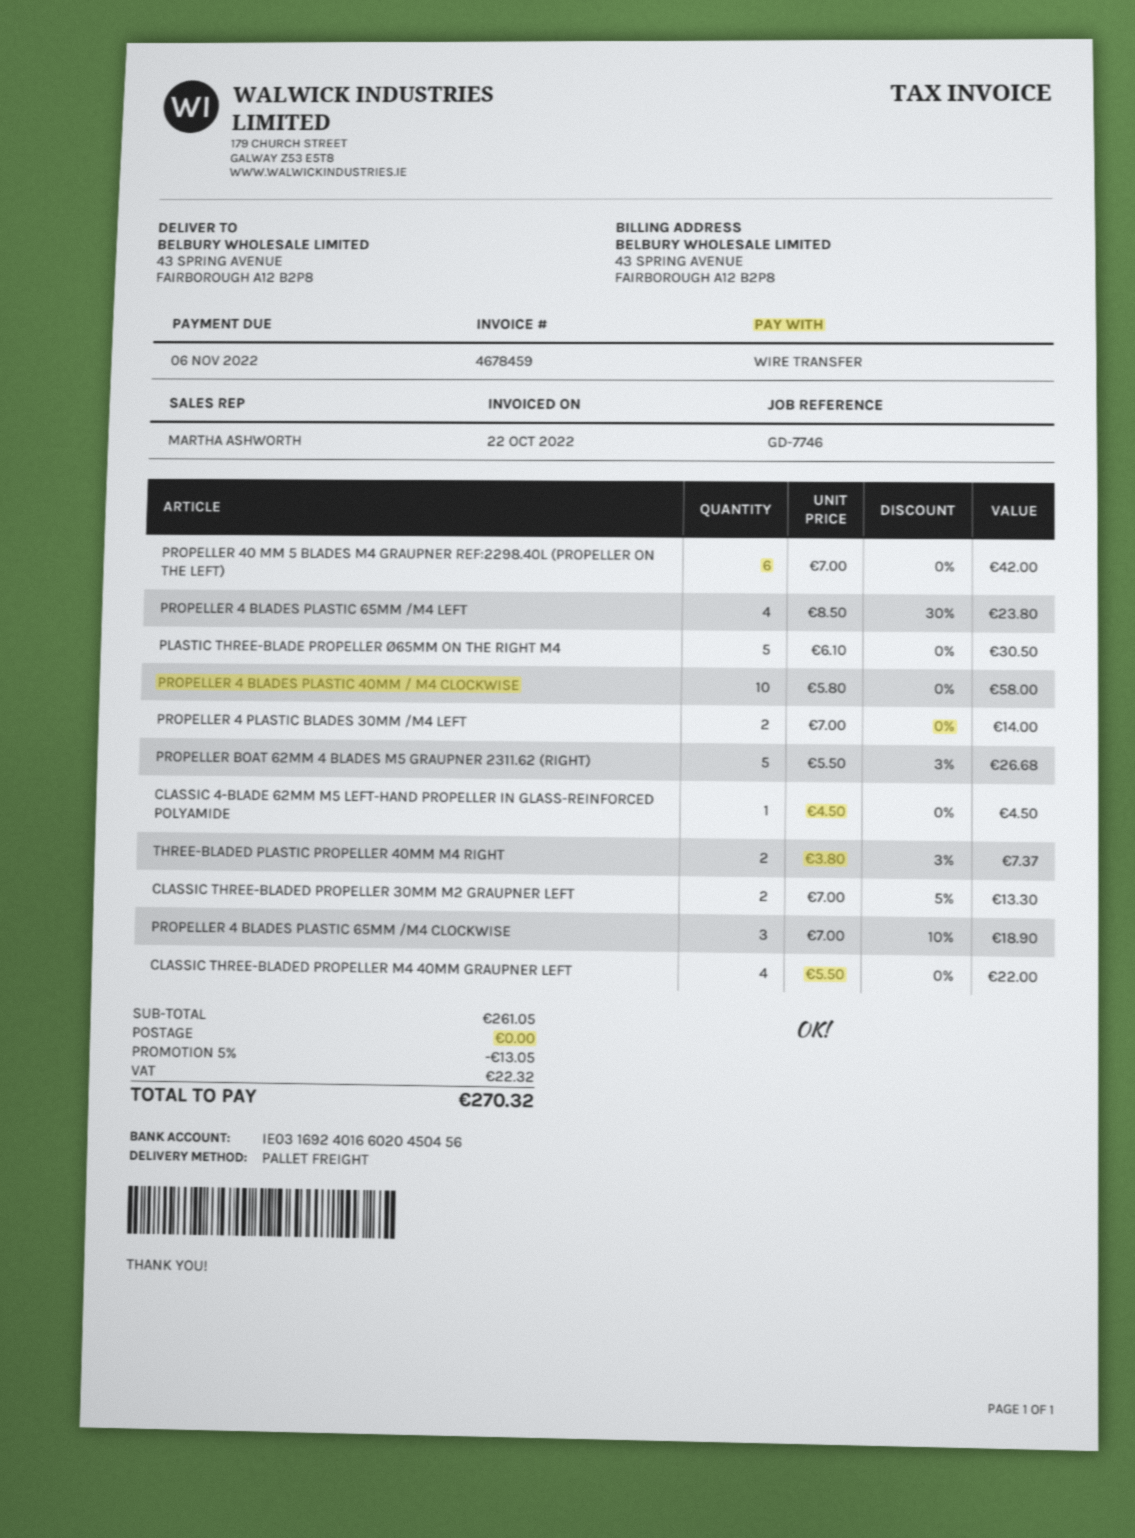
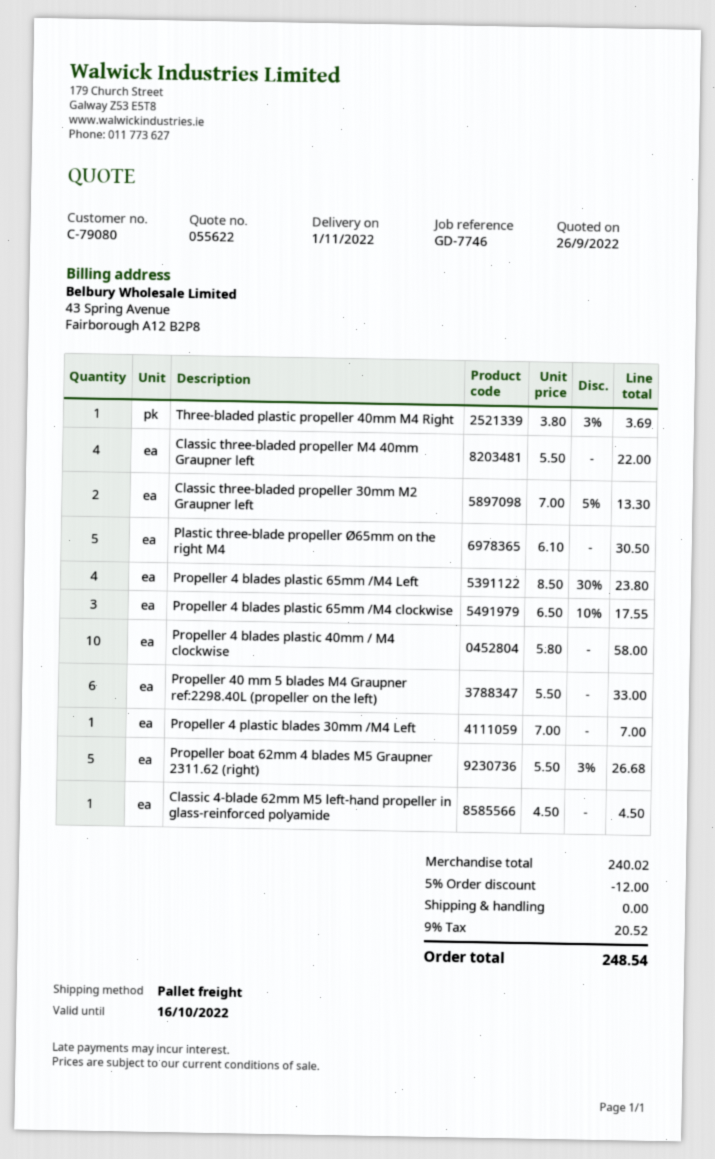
PROPELLER 40 MM 5 BLADES M4 GRAUPNER REF:2298.40L (PROPELLER ON THE LEFT): 6 x 7.00 = 42.00 -> 6 x 5.50 = 33.00
PROPELLER 4 PLASTIC BLADES 30MM /M4 LEFT: 2 x 7.00 = 14.00 -> 1 x 7.00 = 7.00
THREE-BLADED PLASTIC PROPELLER 40MM M4 RIGHT: 2 x 3.80 - 3% = 7.37 -> 1 x 3.80 - 3% = 3.69
PROPELLER 4 BLADES PLASTIC 65MM /M4 CLOCKWISE: 3 x 7.00 - 10% = 18.90 -> 3 x 6.50 - 10% = 17.55
subtotal: 261.05 -> 240.02
discount: 5% = 13.05 -> 5% = 12.00
tax: 22.32 -> 20.52
total: 270.32 -> 248.54

